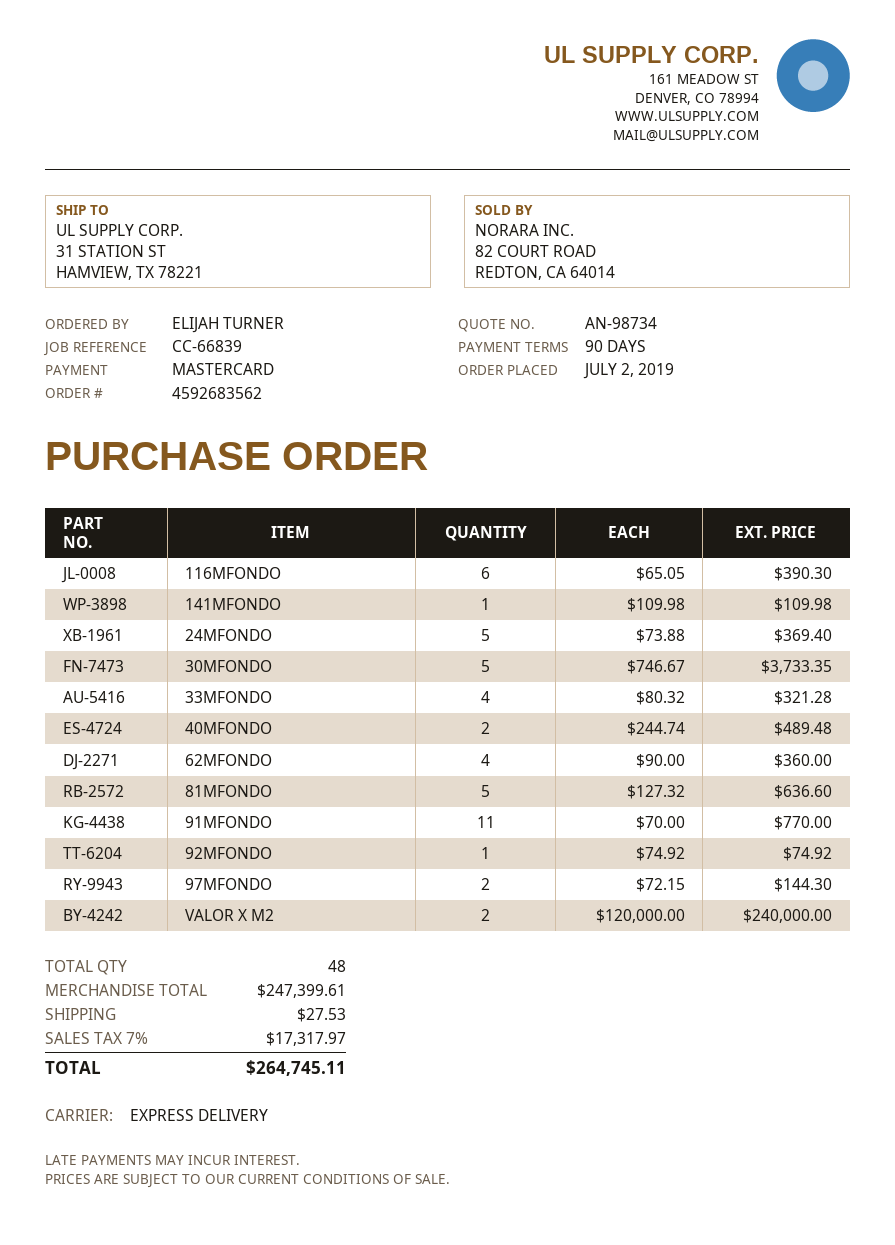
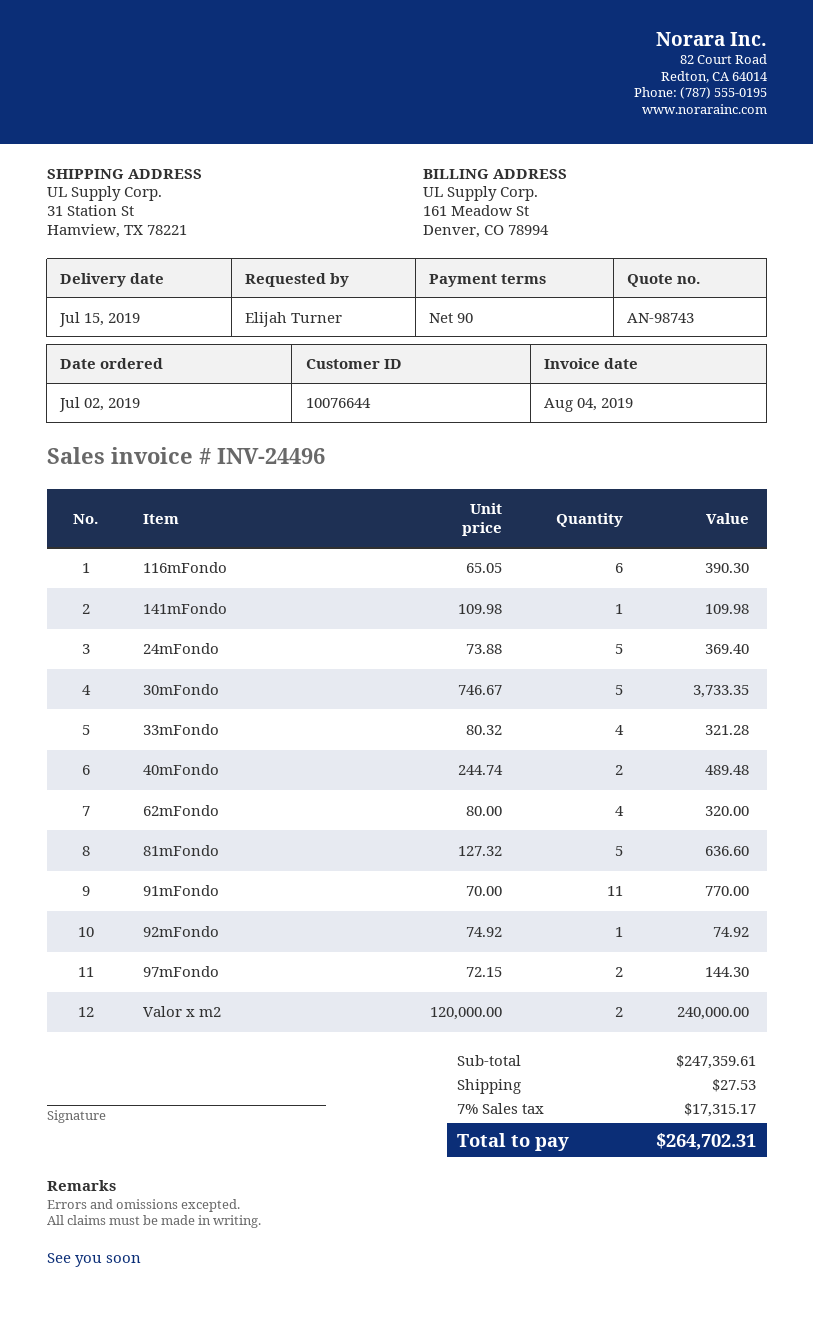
quote number: AN-98734 -> AN-98743
62MFONDO: 4 x 90.00 = 360.00 -> 4 x 80.00 = 320.00
subtotal: 247399.61 -> 247359.61
tax: 7% = 17317.97 -> 7% = 17315.17
total: 264745.11 -> 264702.31

